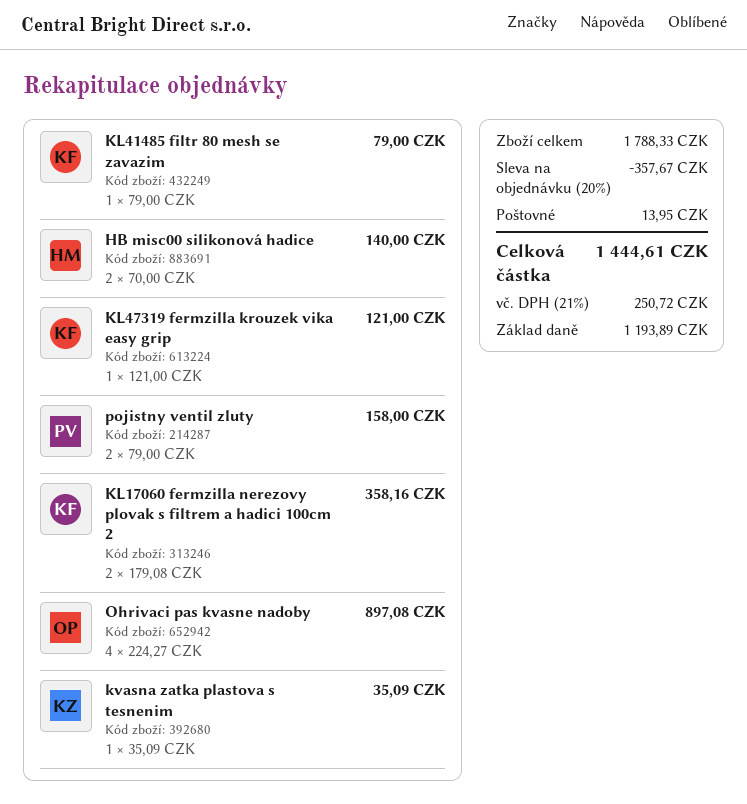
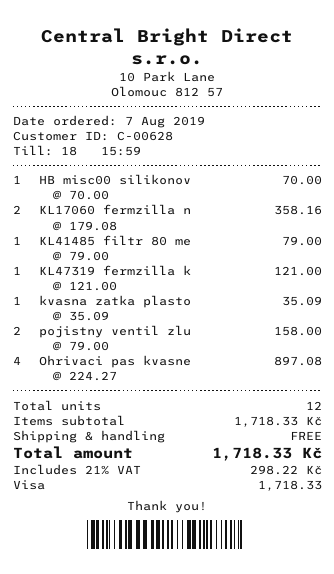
HB misc00 silikonová hadice: 2 x 70.00 = 140.00 -> 1 x 70.00 = 70.00
subtotal: 1788.33 -> 1718.33
discount: 20% = 357.67 -> none
shipping: 13.95 -> 0.00
tax: 21% = 250.72 -> 21% = 298.22
total: 1444.61 -> 1718.33

